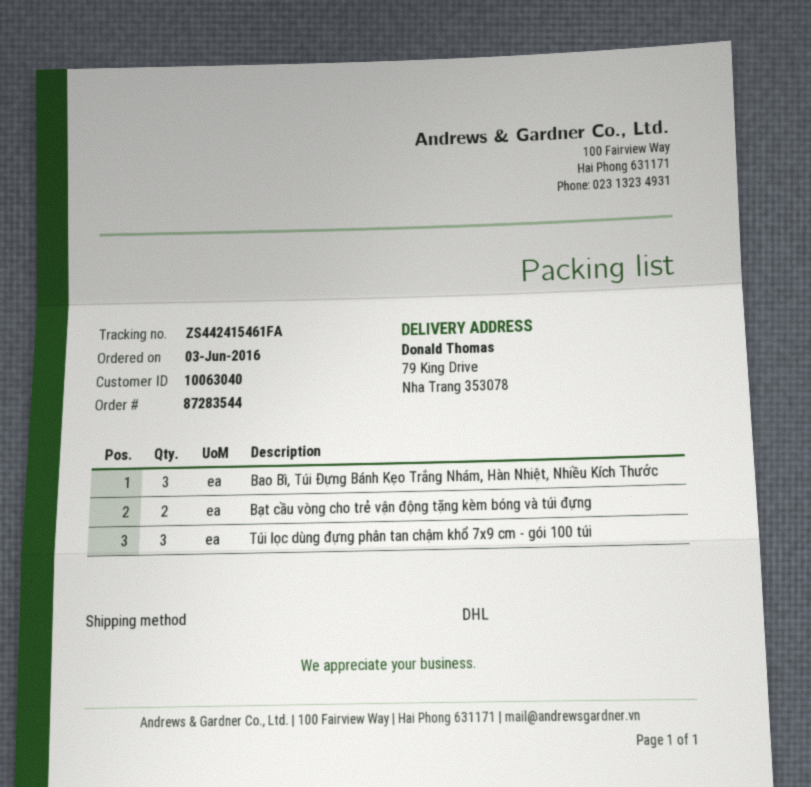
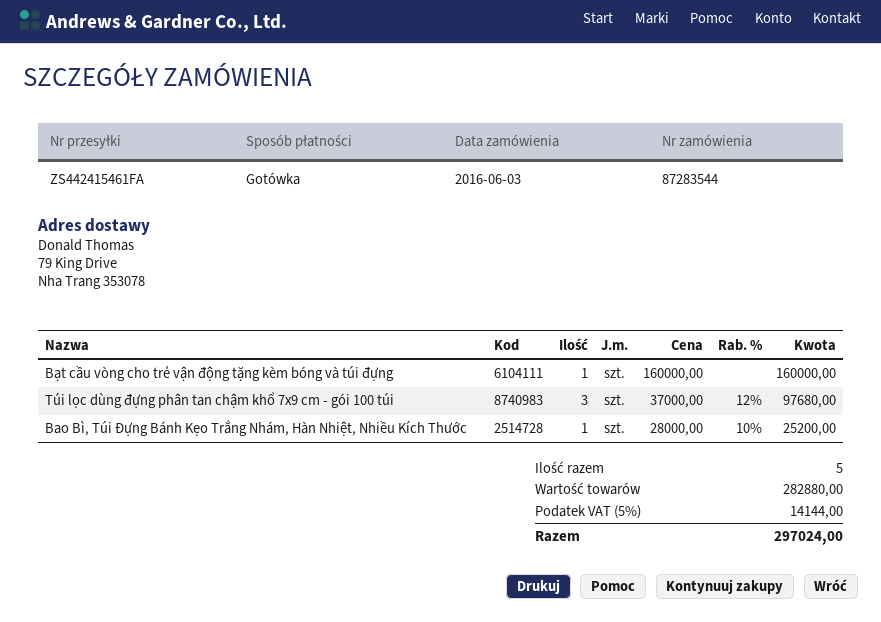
Bao Bì, Túi Đựng Bánh Kẹo Trắng Nhám, Hàn Nhiệt, Nhiều Kích Thước: 3 -> 1
Bạt cầu vòng cho trẻ vận động tặng kèm bóng và túi đựng: 2 -> 1

